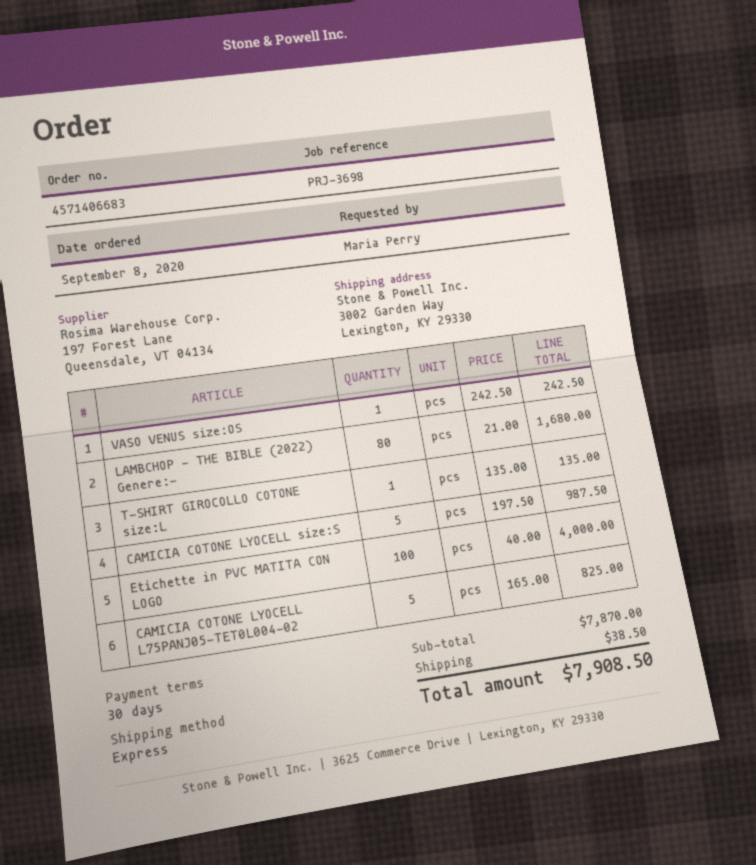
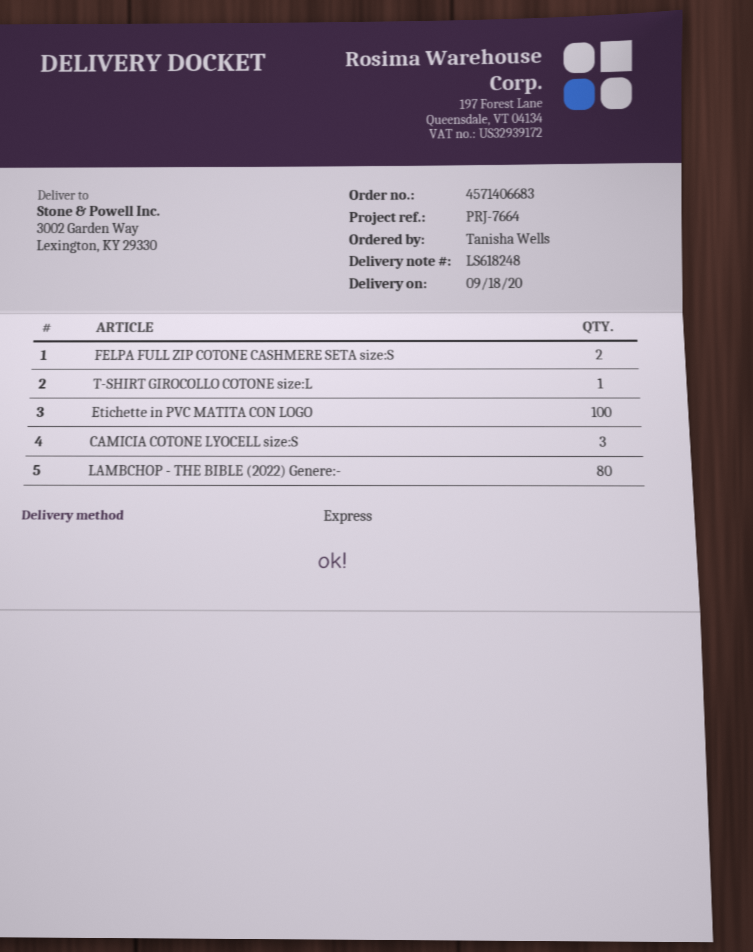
reference: PRJ-3698 -> PRJ-7664
ordered by: Maria Perry -> Tanisha Wells
VASO VENUS size:OS: 1 -> none
CAMICIA COTONE LYOCELL size:S: 5 -> 3
CAMICIA COTONE LYOCELL L75PANJ05-TET0L004-02: 5 -> none
FELPA FULL ZIP COTONE CASHMERE SETA size:S: none -> 2

